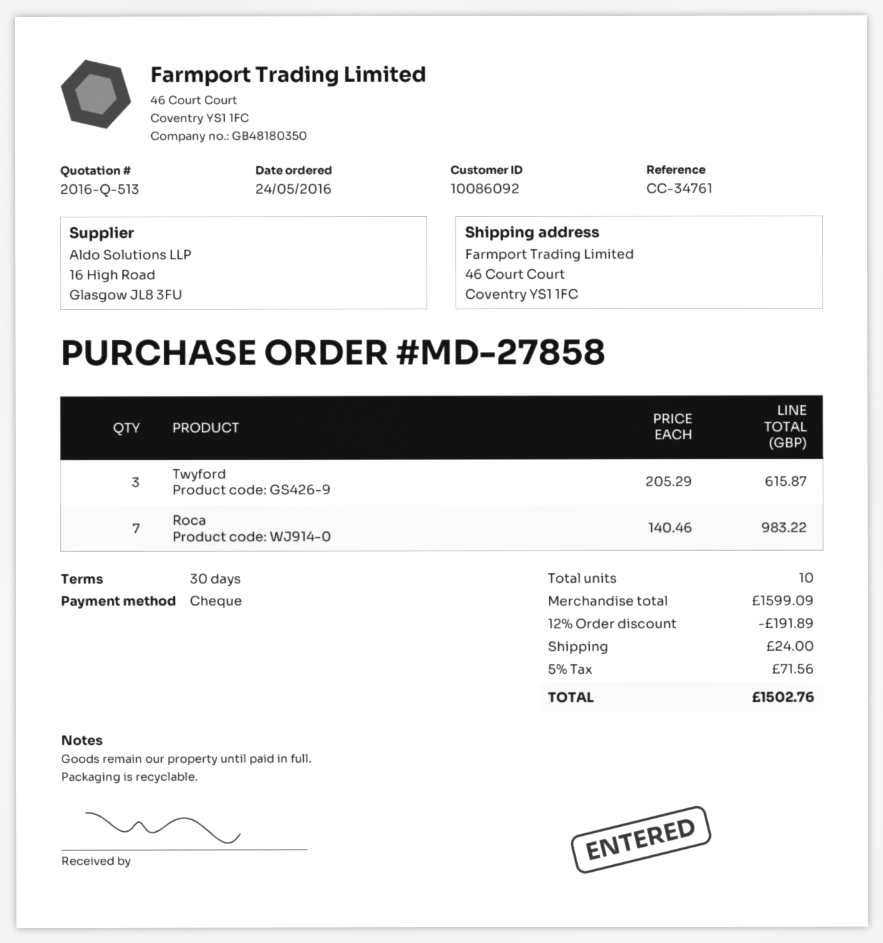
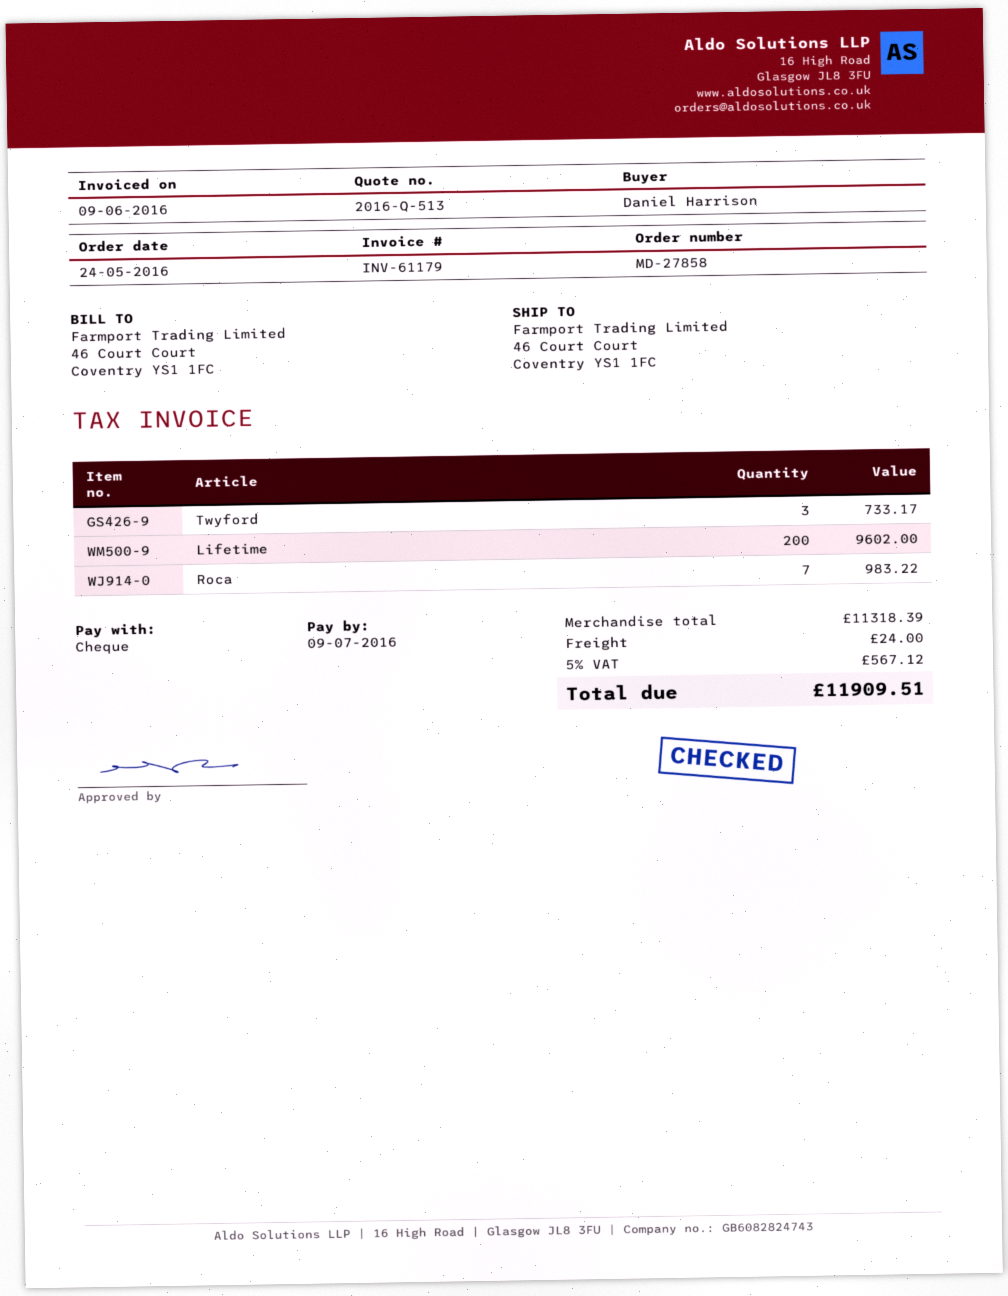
Twyford: 3 for 615.87 -> 3 for 733.17
Lifetime: none -> 200 for 9602.00
subtotal: 1599.09 -> 11318.39
discount: 12% = 191.89 -> none
tax: 5% = 71.56 -> 5% = 567.12
total: 1502.76 -> 11909.51

